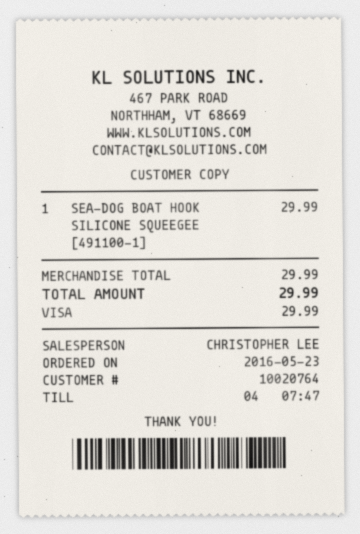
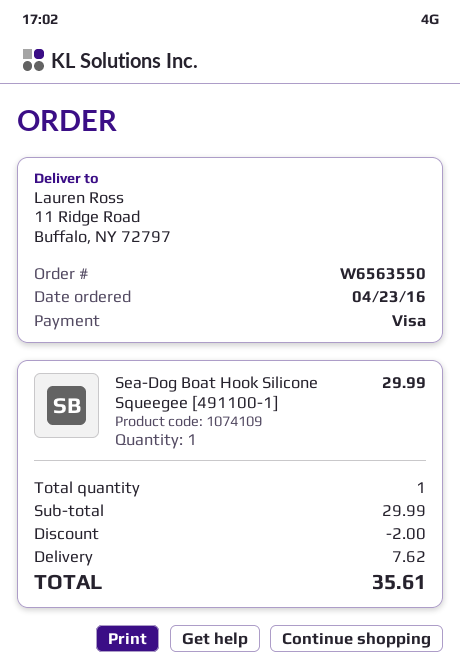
order date: 2016-05-23 -> 2016-04-23
discount: none -> 2.00
shipping: none -> 7.62
total: 29.99 -> 35.61

